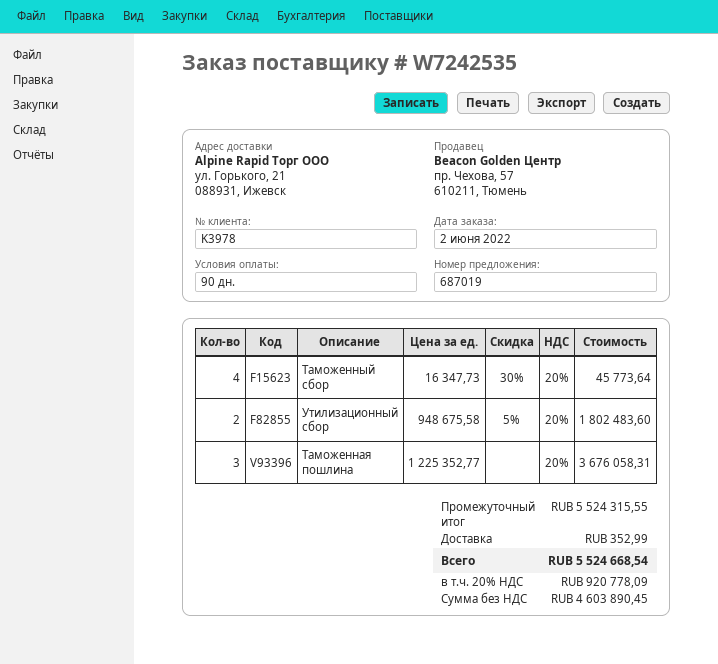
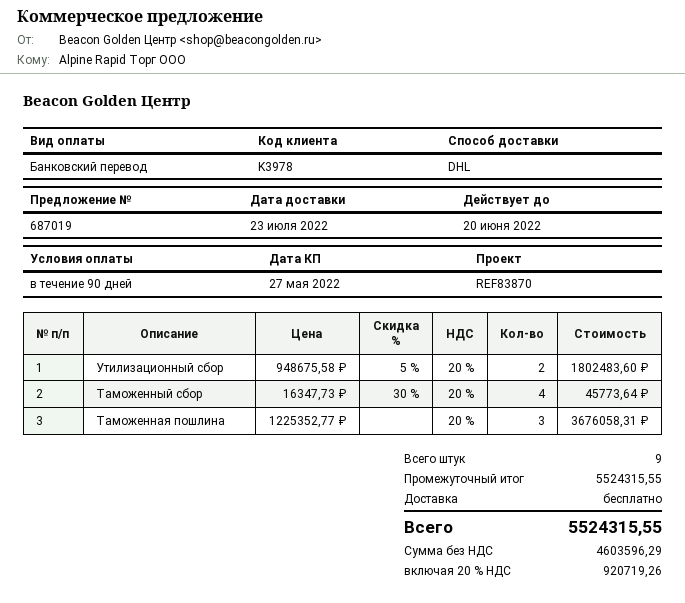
shipping: 352.99 -> 0.00
net: 4603890.45 -> 4603596.29
tax: 20% = 920778.09 -> 20% = 920719.26
total: 5524668.54 -> 5524315.55

